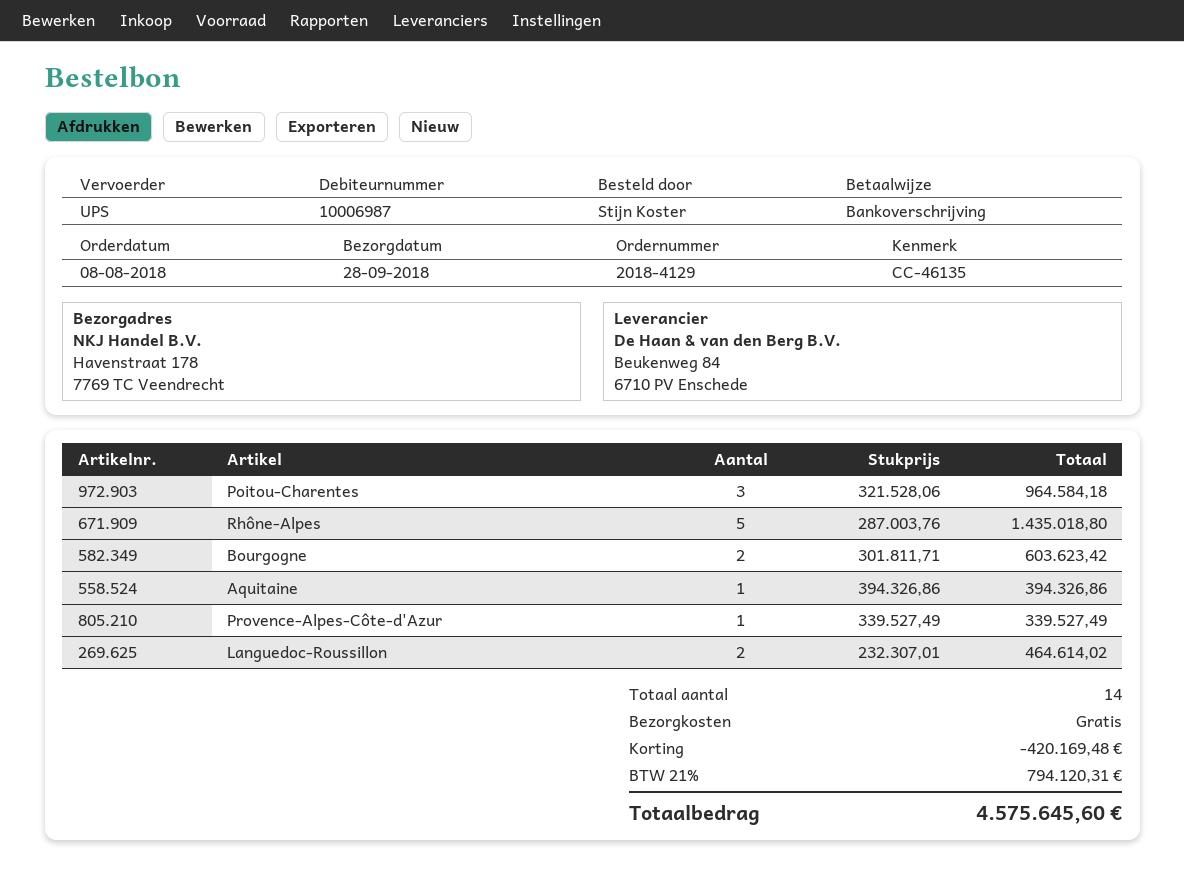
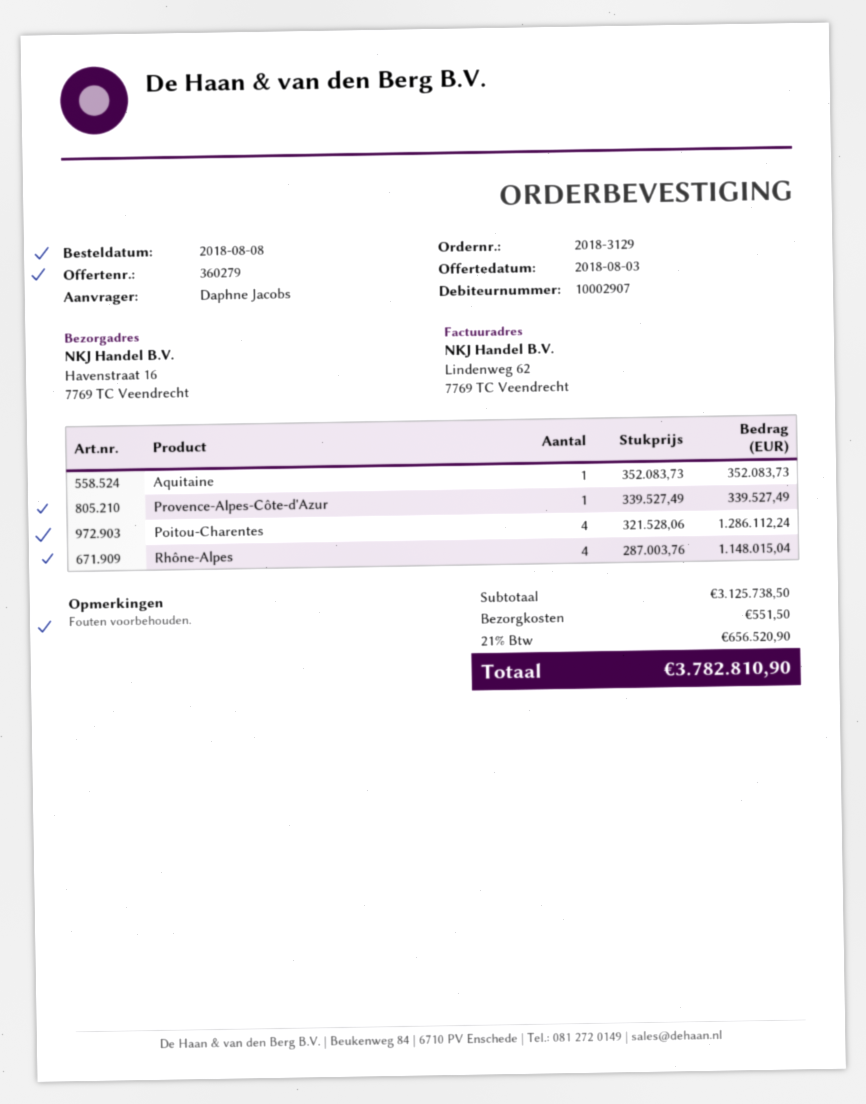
order number: 2018-4129 -> 2018-3129
customer number: 10006987 -> 10002907
ordered by: Stijn Koster -> Daphne Jacobs
ship to: Havenstraat 178, 7769 TC Veendrecht -> Havenstraat 16, 7769 TC Veendrecht
Poitou-Charentes: 3 x 321528.06 = 964584.18 -> 4 x 321528.06 = 1286112.24
Rhône-Alpes: 5 x 287003.76 = 1435018.80 -> 4 x 287003.76 = 1148015.04
Bourgogne: 2 x 301811.71 = 603623.42 -> none
Aquitaine: 1 x 394326.86 = 394326.86 -> 1 x 352083.73 = 352083.73
Languedoc-Roussillon: 2 x 232307.01 = 464614.02 -> none
discount: 420169.48 -> none
shipping: 0.00 -> 551.50
tax: 21% = 794120.31 -> 21% = 656520.90
total: 4575645.60 -> 3782810.90

